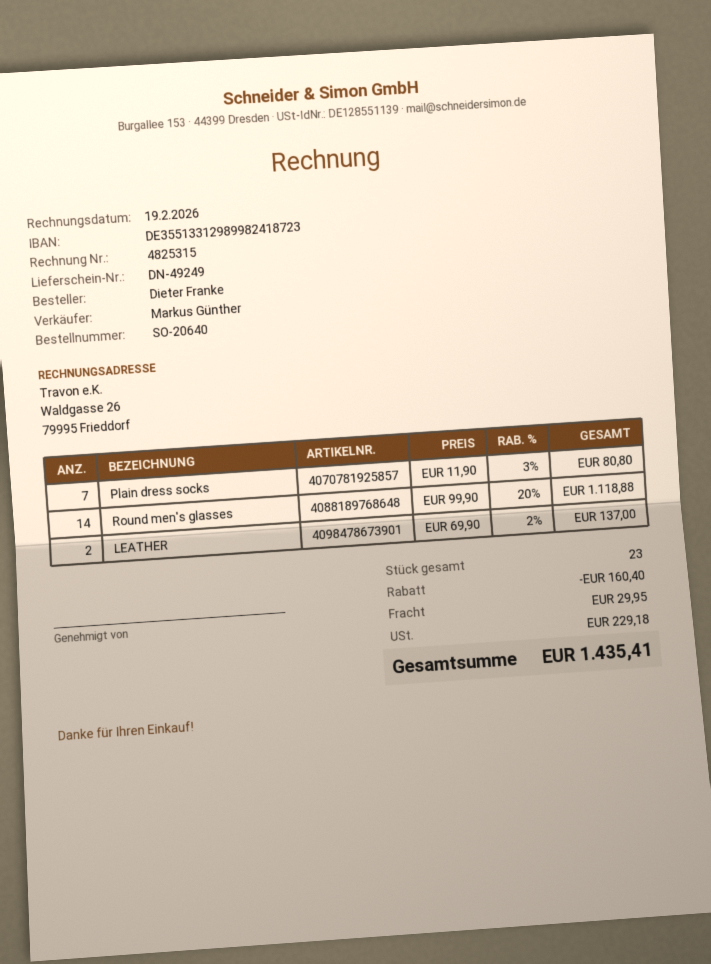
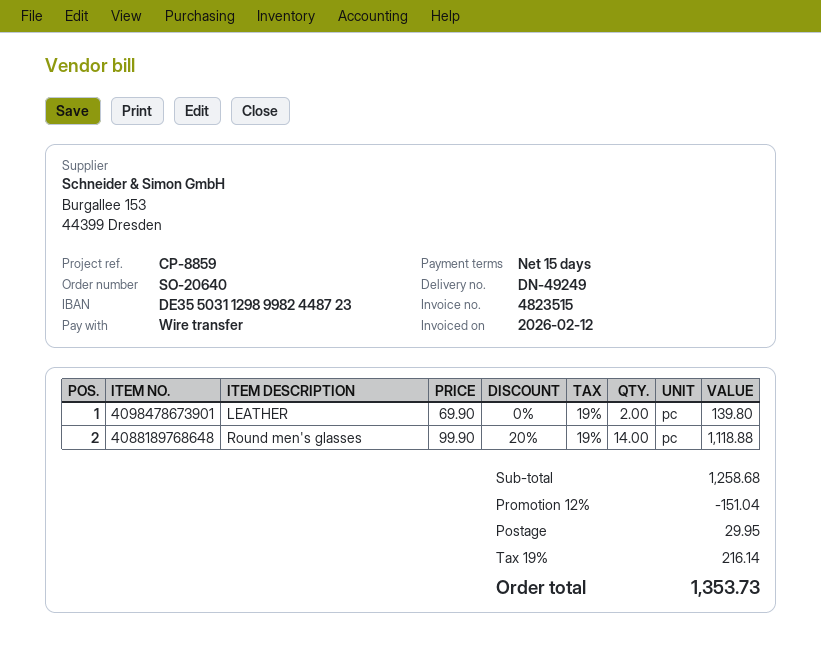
invoice number: 4825315 -> 4823515
invoice date: 2026-02-19 -> 2026-02-12
bank account: DE35513312989982418723 -> DE35503112989982448723
Plain dress socks: 7 x 11.90 - 3% = 80.80 -> none
LEATHER: 2 x 69.90 - 2% = 137.00 -> 2 x 69.90 = 139.80
discount: 160.40 -> 151.04
tax: 229.18 -> 216.14
total: 1435.41 -> 1353.73

